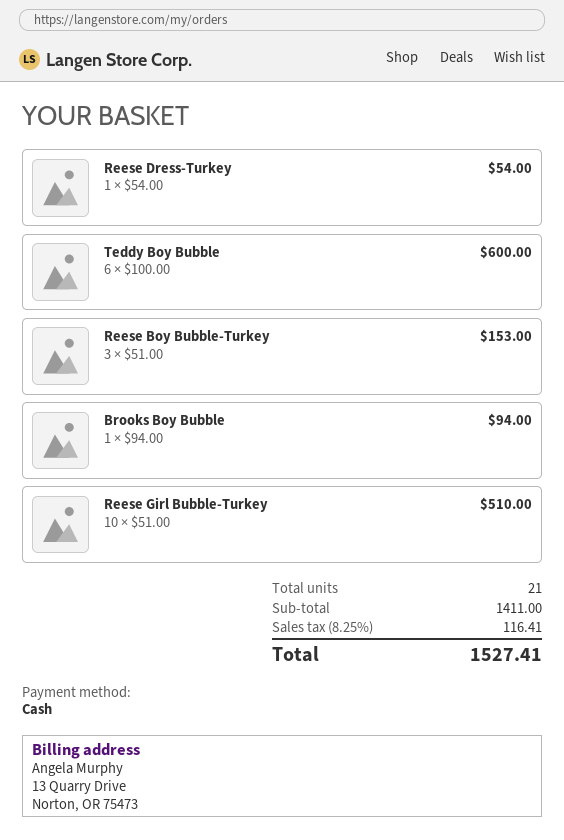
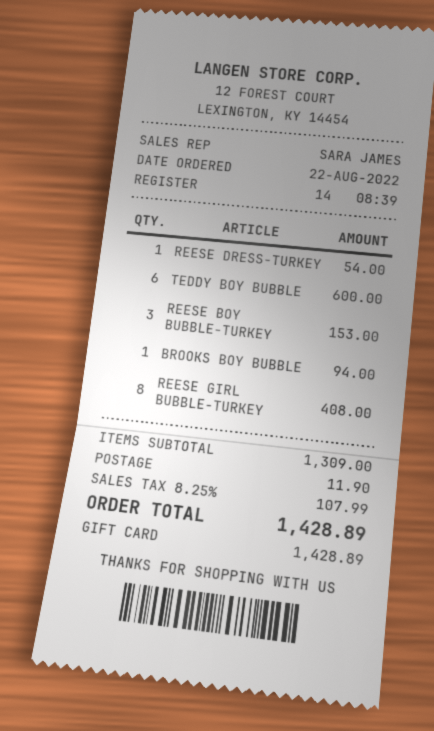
payment method: cash -> gift card
Reese Girl Bubble-Turkey: 10 for 510.00 -> 8 for 408.00
subtotal: 1411.00 -> 1309.00
shipping: none -> 11.90
tax: 8.25% = 116.41 -> 8.25% = 107.99
total: 1527.41 -> 1428.89

